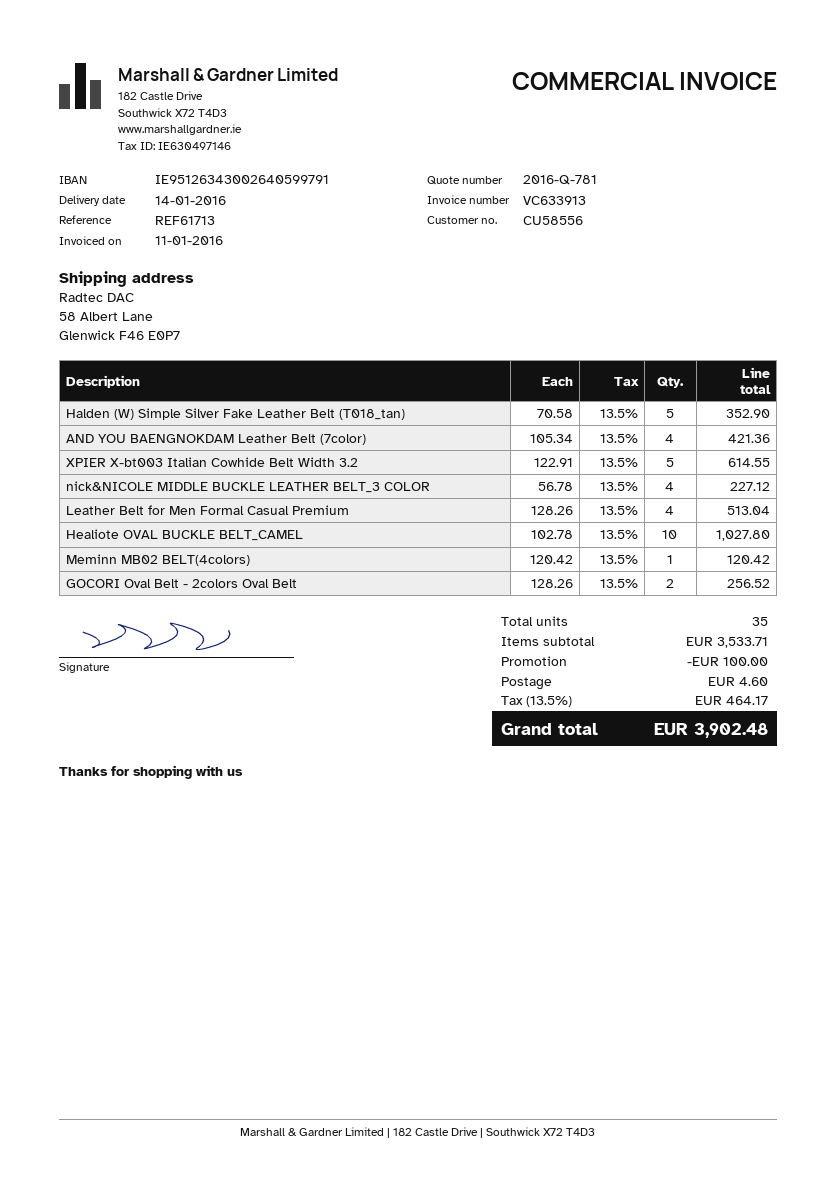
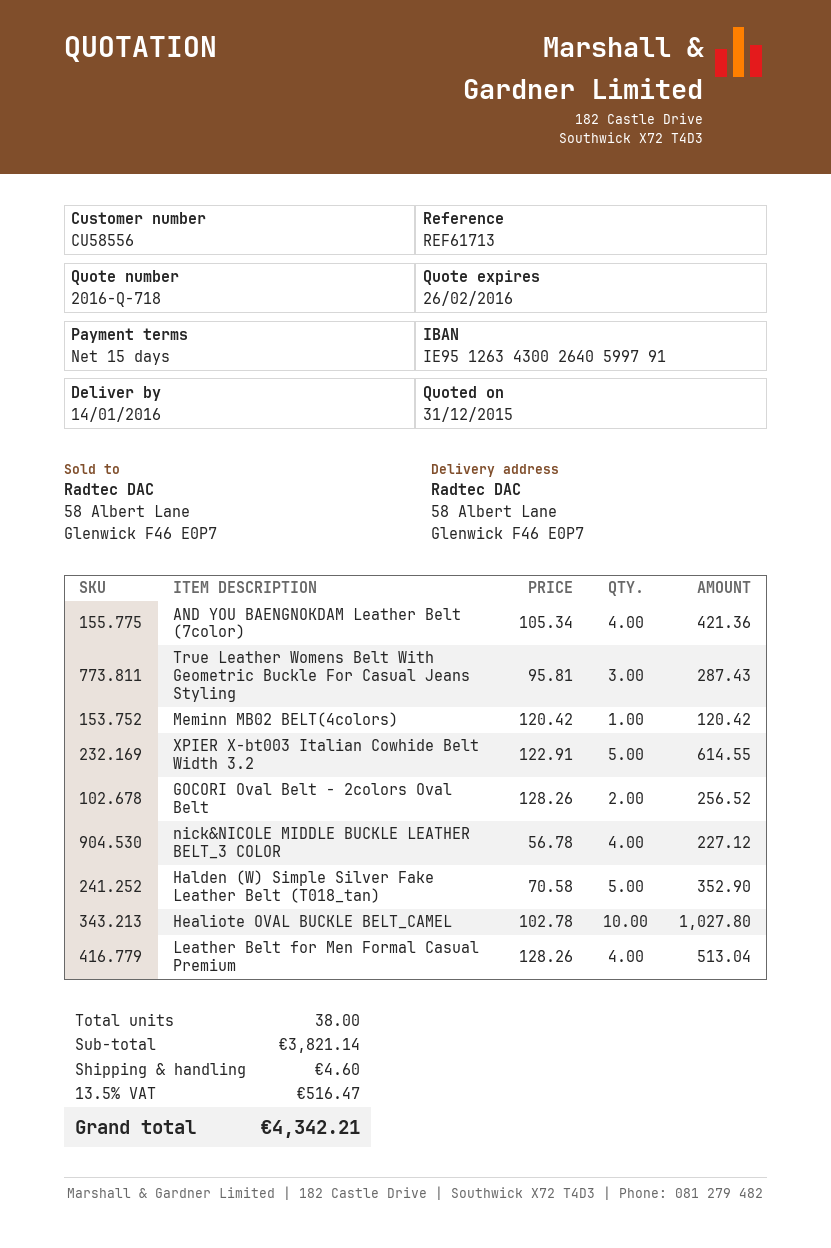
quote number: 2016-Q-781 -> 2016-Q-718
True Leather Womens Belt With Geometric Buckle For Casual Jeans Styling: none -> 3 x 95.81 = 287.43
total quantity: 35 -> 38
subtotal: 3533.71 -> 3821.14
discount: 100.00 -> none
tax: 13.5% = 464.17 -> 13.5% = 516.47
total: 3902.48 -> 4342.21

